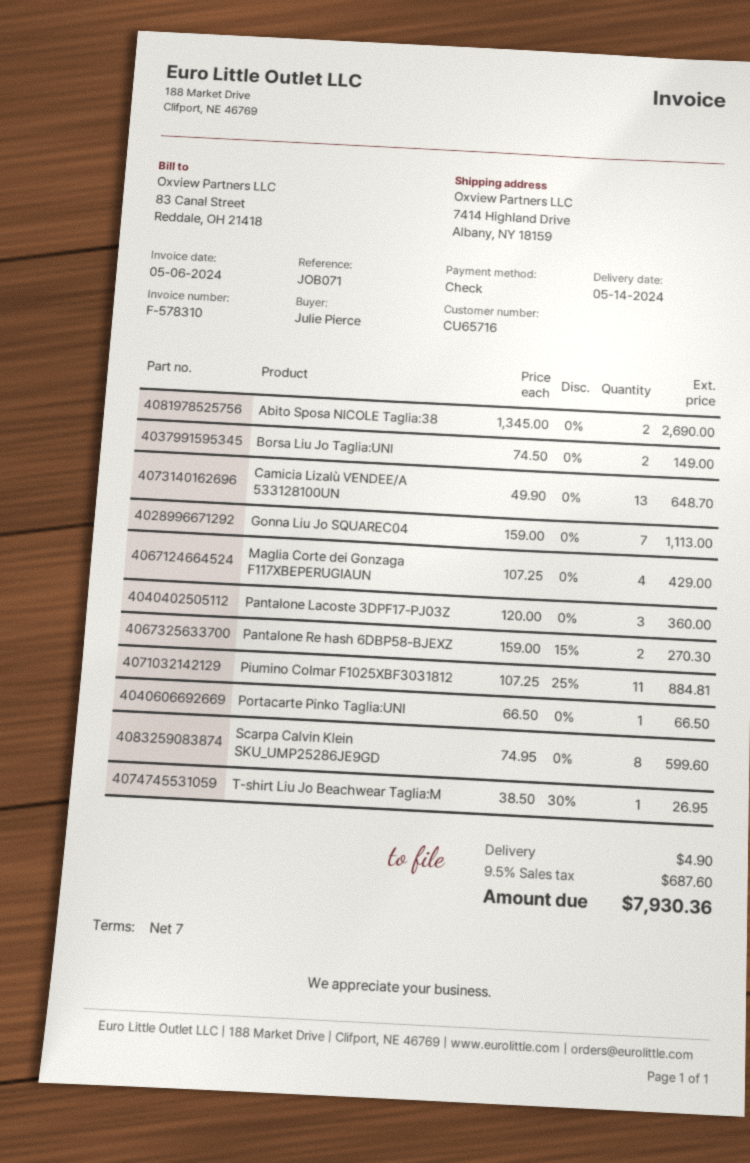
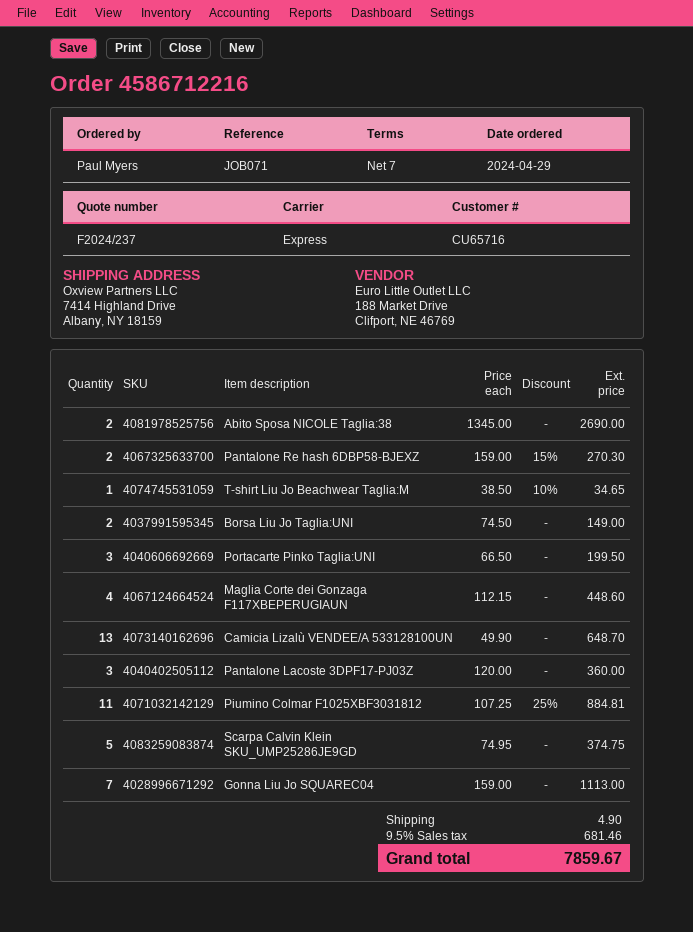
ordered by: Julie Pierce -> Paul Myers
Maglia Corte dei Gonzaga F117XBEPERUGIAUN: 4 x 107.25 = 429.00 -> 4 x 112.15 = 448.60
Portacarte Pinko Taglia:UNI: 1 x 66.50 = 66.50 -> 3 x 66.50 = 199.50
Scarpa Calvin Klein SKU_UMP25286JE9GD: 8 x 74.95 = 599.60 -> 5 x 74.95 = 374.75
T-shirt Liu Jo Beachwear Taglia:M: 1 x 38.50 - 30% = 26.95 -> 1 x 38.50 - 10% = 34.65
tax: 9.5% = 687.60 -> 9.5% = 681.46
total: 7930.36 -> 7859.67

